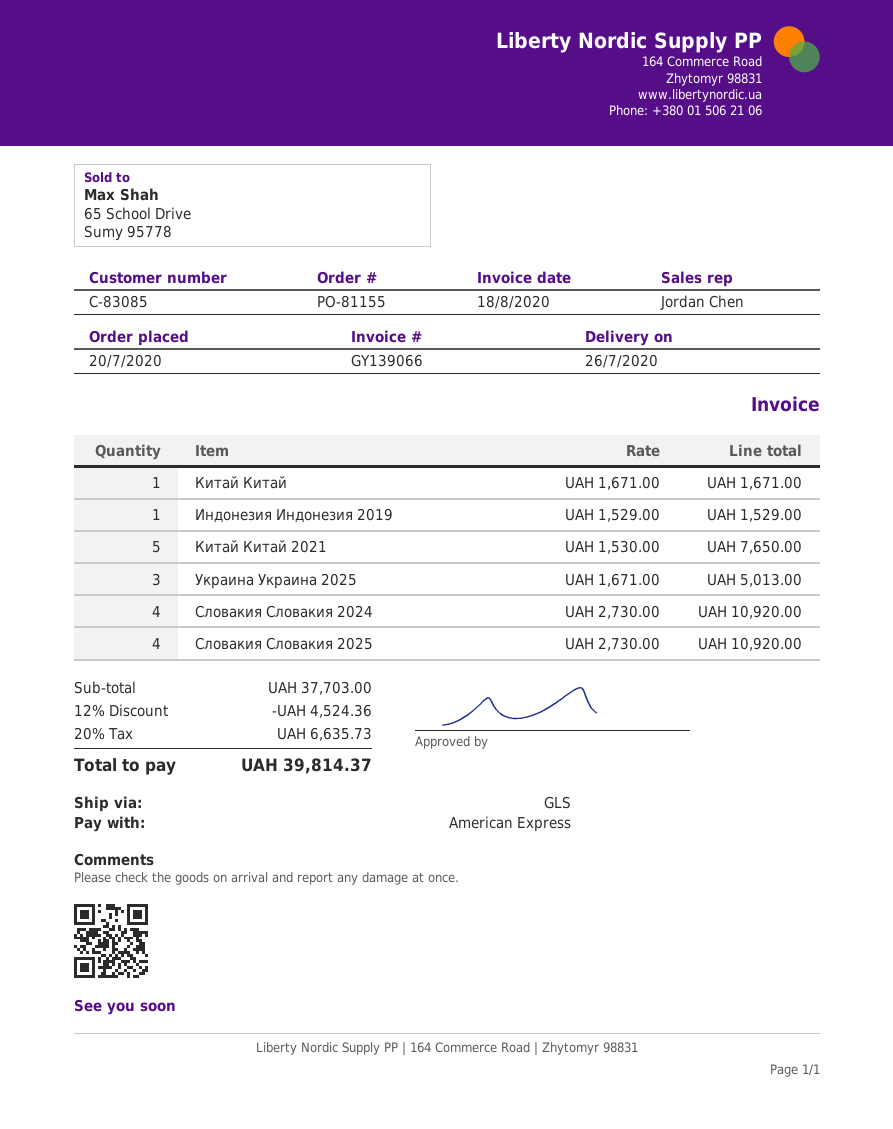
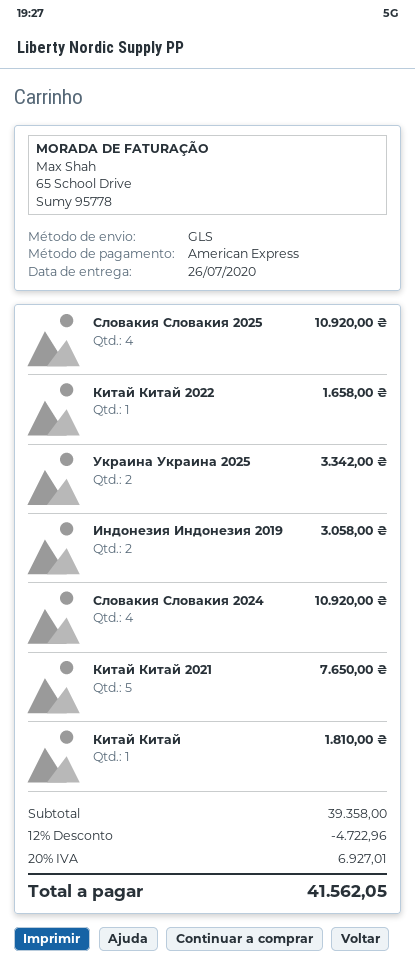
Китай Китай: 1 for 1671.00 -> 1 for 1810.00
Индонезия Индонезия 2019: 1 for 1529.00 -> 2 for 3058.00
Украина Украина 2025: 3 for 5013.00 -> 2 for 3342.00
Китай Китай 2022: none -> 1 for 1658.00
subtotal: 37703.00 -> 39358.00
discount: 12% = 4524.36 -> 12% = 4722.96
tax: 20% = 6635.73 -> 20% = 6927.01
total: 39814.37 -> 41562.05

